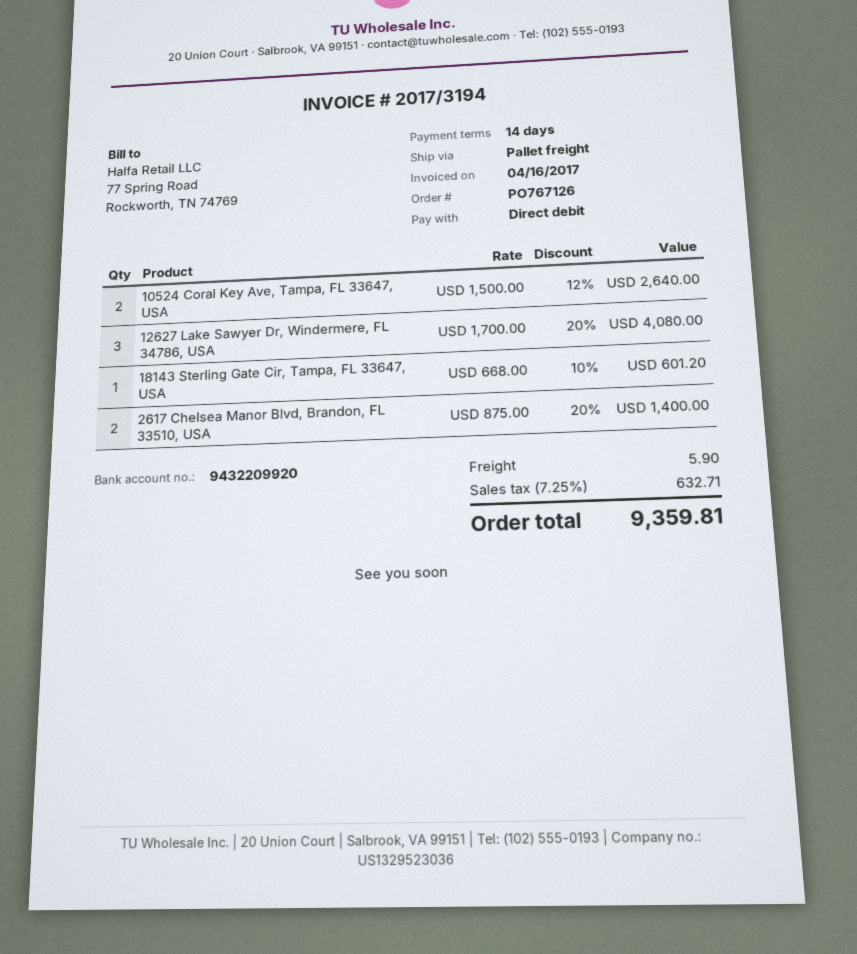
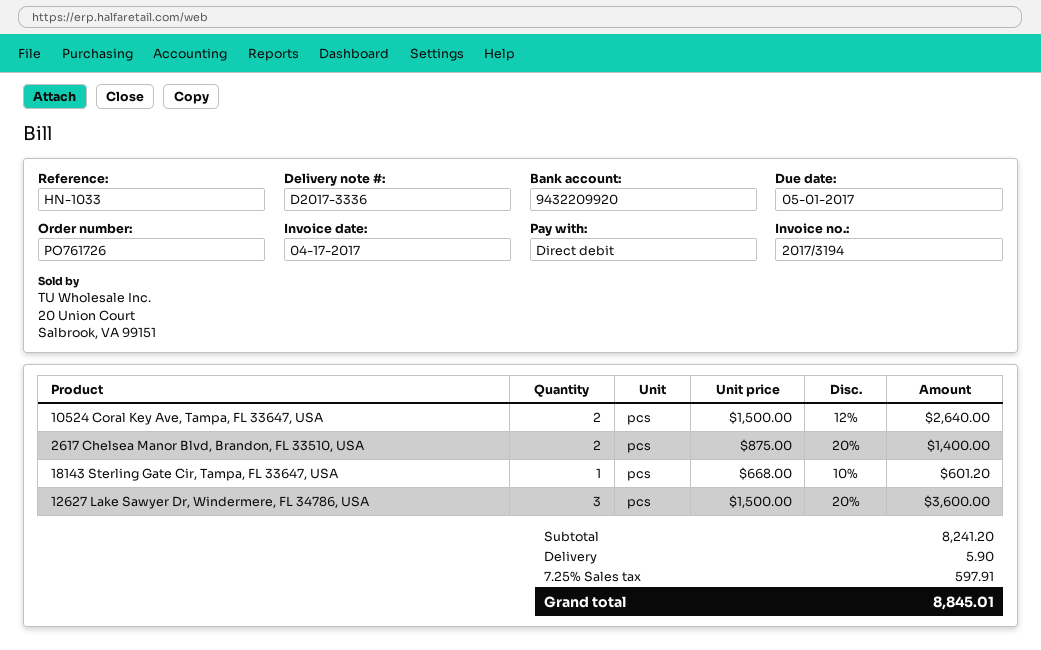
order number: PO767126 -> PO761726
invoice date: 2017-04-16 -> 2017-04-17
12627 Lake Sawyer Dr, Windermere, FL 34786, USA: 3 x 1700.00 - 20% = 4080.00 -> 3 x 1500.00 - 20% = 3600.00
tax: 7.25% = 632.71 -> 7.25% = 597.91
total: 9359.81 -> 8845.01

